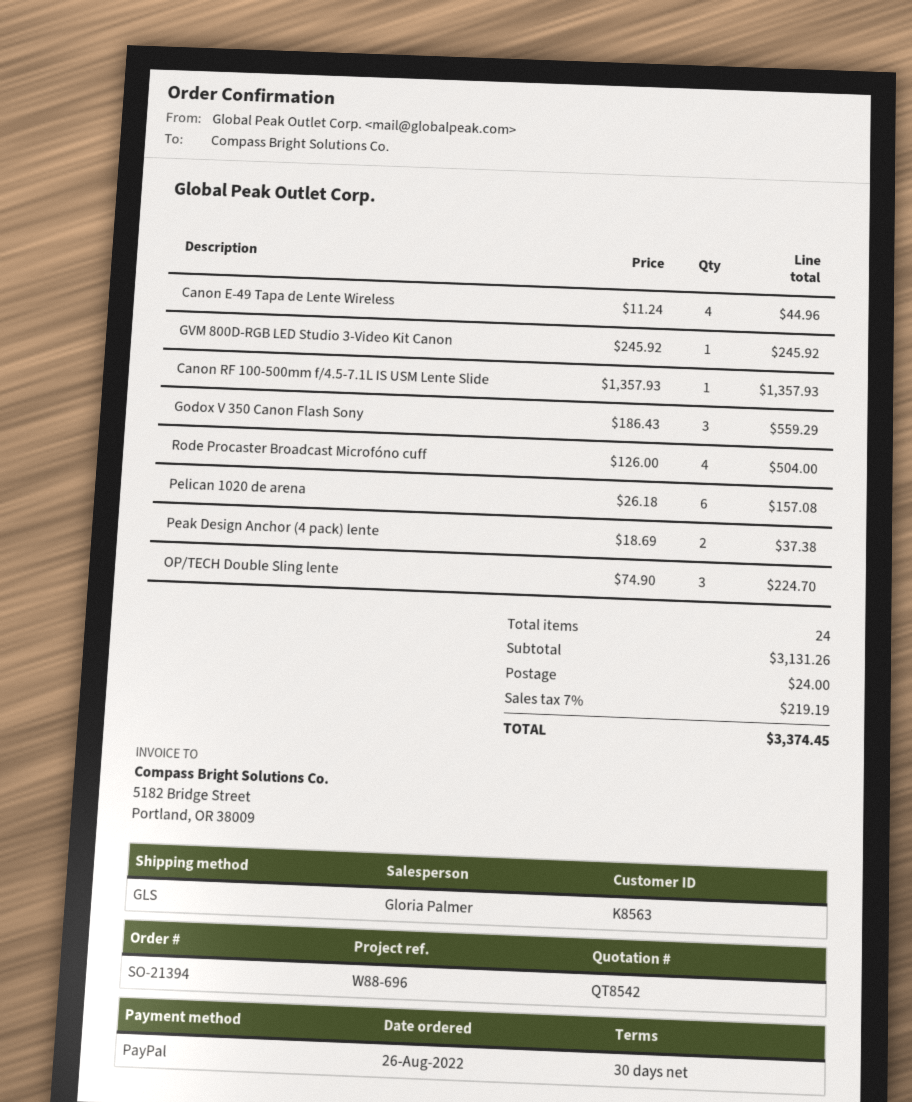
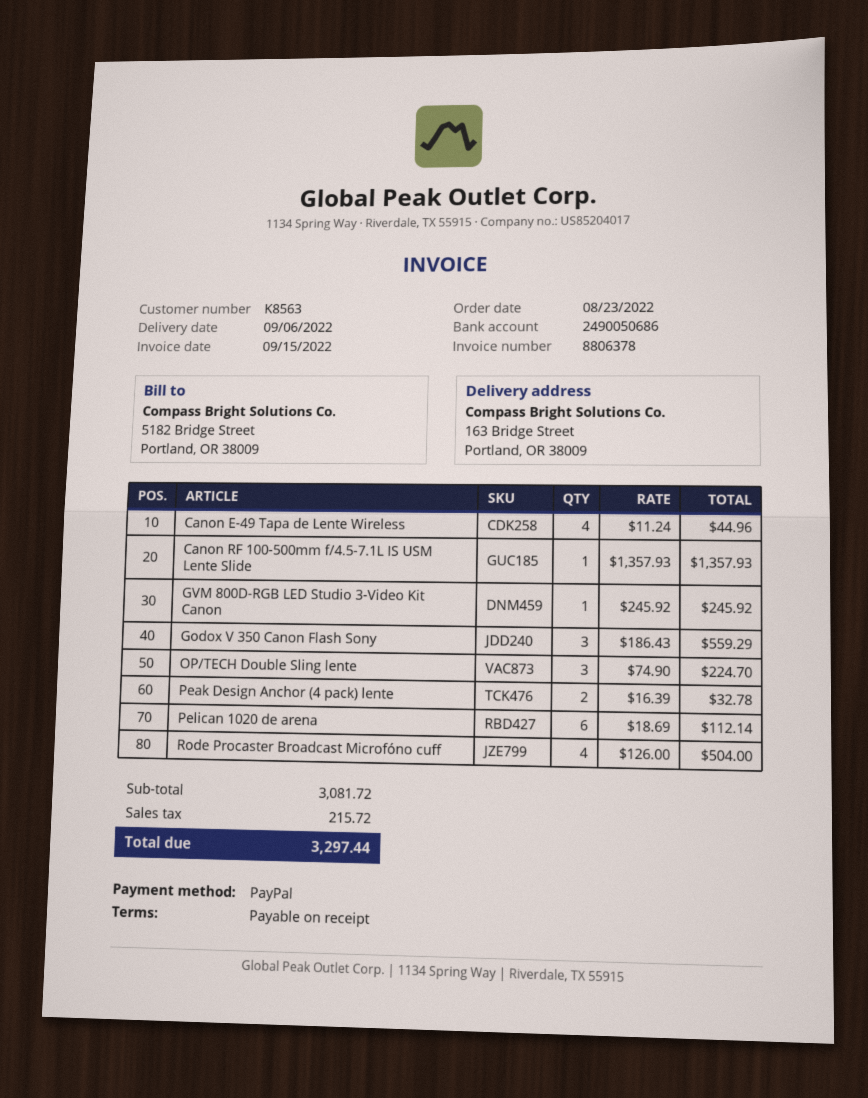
order date: 2022-08-26 -> 2022-08-23
payment terms: 30 days -> on receipt
Pelican 1020 de arena: 6 x 26.18 = 157.08 -> 6 x 18.69 = 112.14
Peak Design Anchor (4 pack) lente: 2 x 18.69 = 37.38 -> 2 x 16.39 = 32.78
subtotal: 3131.26 -> 3081.72
shipping: 24.00 -> none
tax: 219.19 -> 215.72
total: 3374.45 -> 3297.44

